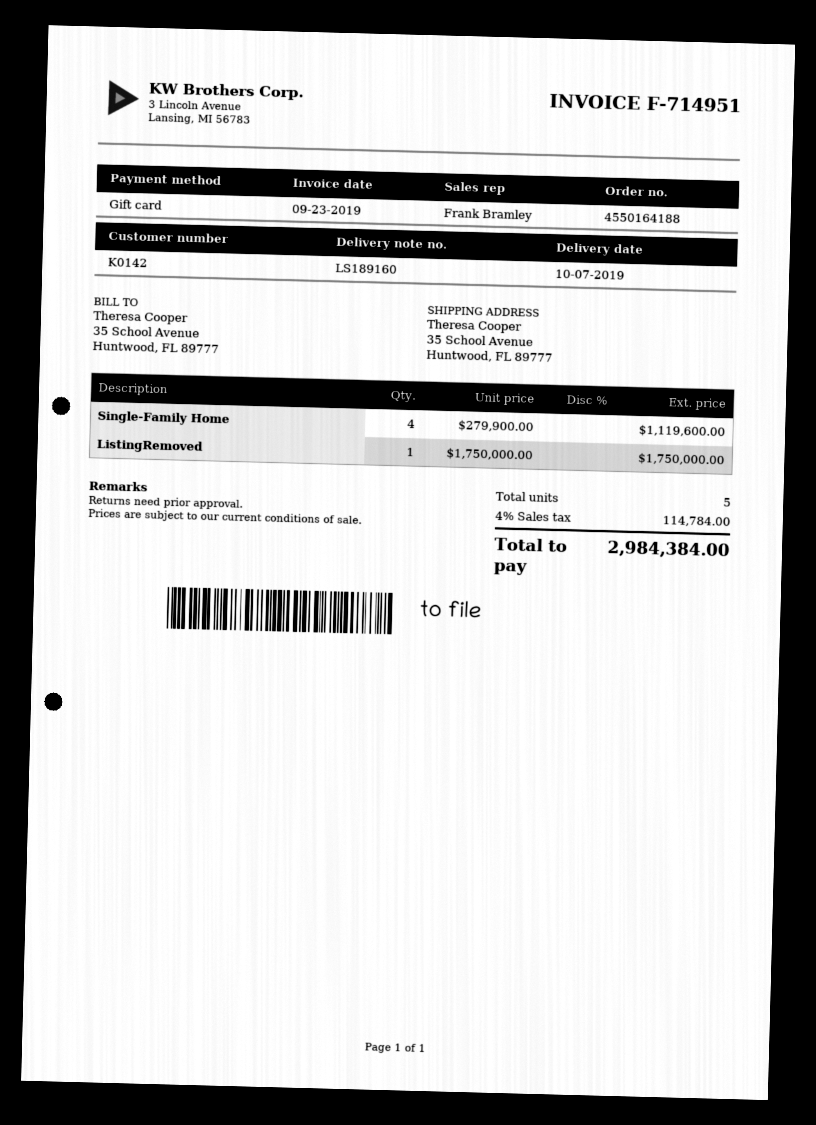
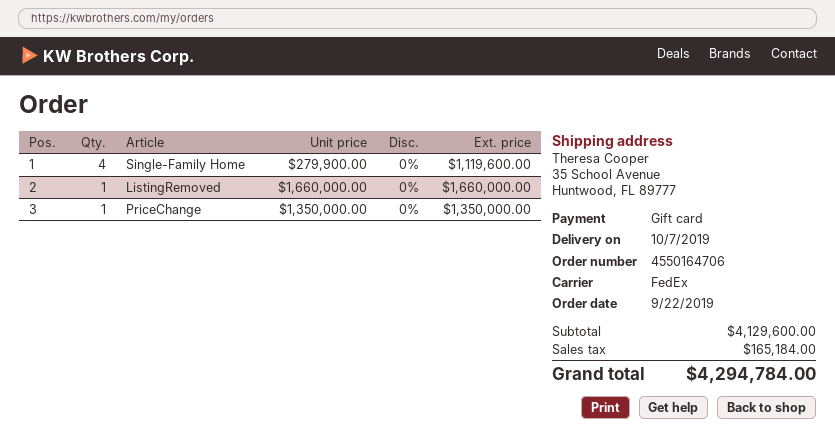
order number: 4550164188 -> 4550164706
ListingRemoved: 1 x 1750000.00 = 1750000.00 -> 1 x 1660000.00 = 1660000.00
PriceChange: none -> 1 x 1350000.00 = 1350000.00
tax: 114784.00 -> 165184.00
total: 2984384.00 -> 4294784.00

